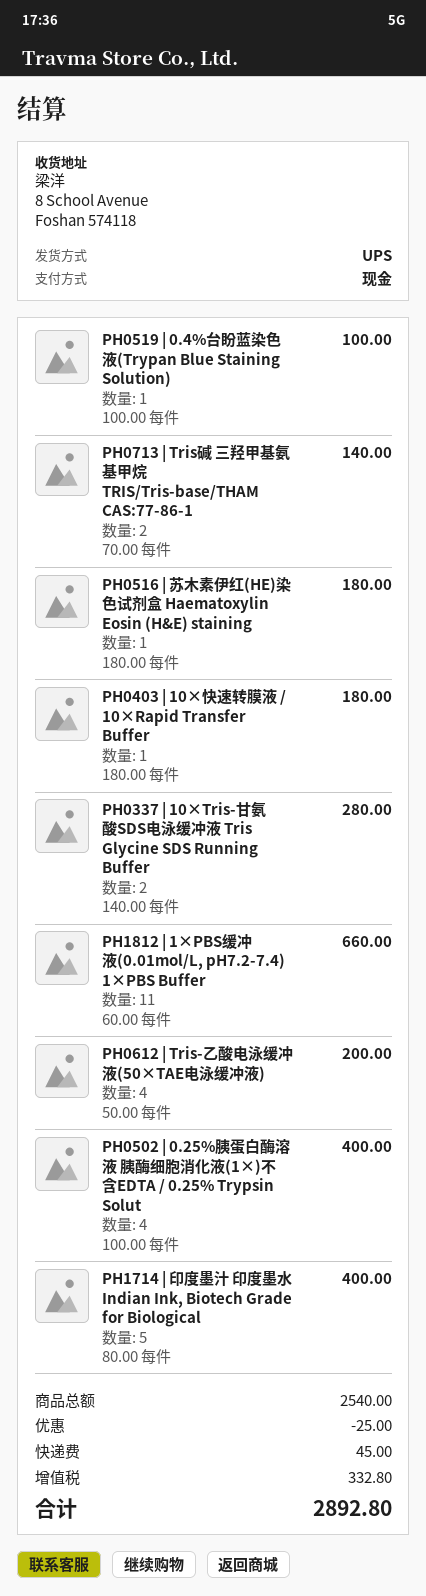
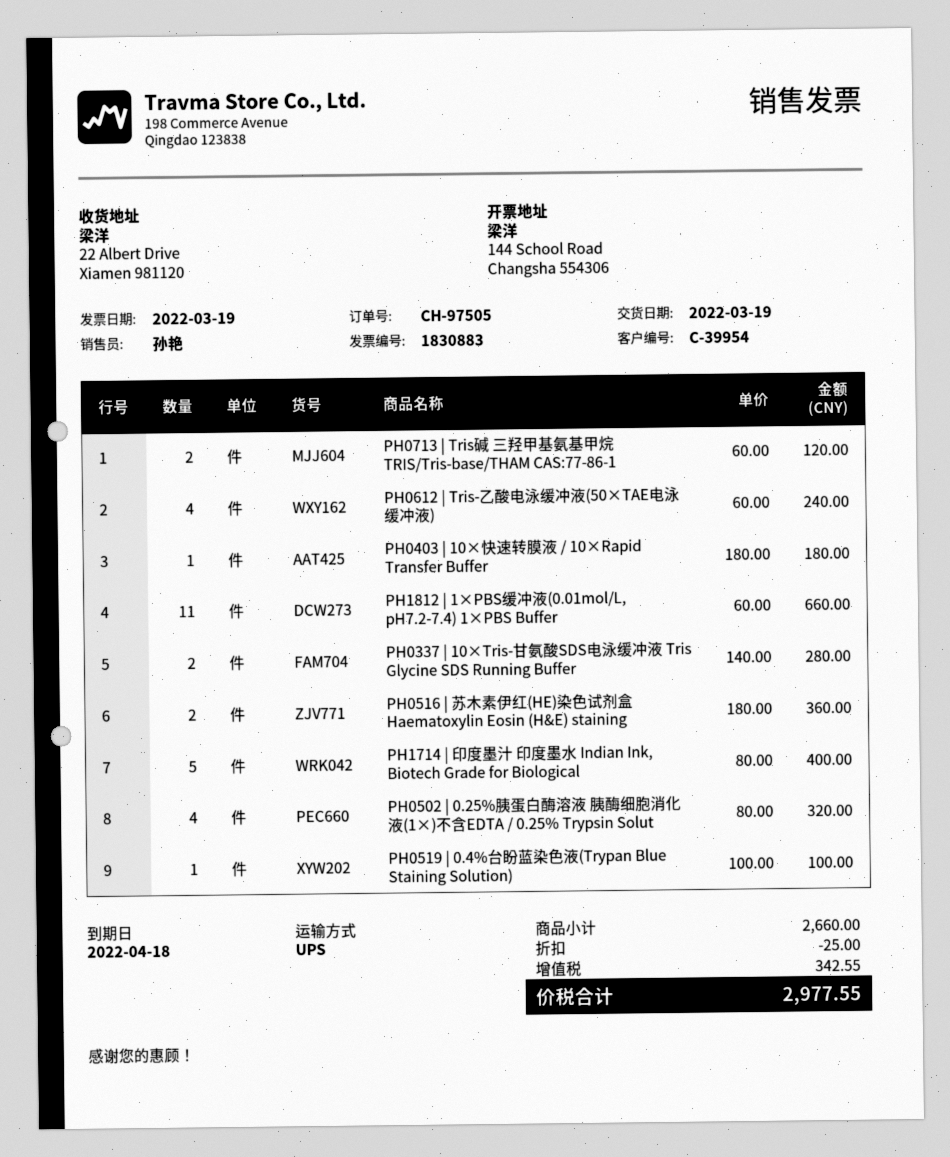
ship to: 8 School Avenue, Foshan 574118 -> 22 Albert Drive, Xiamen 981120
PH0713 | Tris碱 三羟甲基氨基甲烷 TRIS/Tris-base/THAM CAS:77-86-1: 2 x 70.00 = 140.00 -> 2 x 60.00 = 120.00
PH0516 | 苏木素伊红(HE)染色试剂盒 Haematoxylin Eosin (H&E) staining: 1 x 180.00 = 180.00 -> 2 x 180.00 = 360.00
PH0612 | Tris-乙酸电泳缓冲液(50×TAE电泳缓冲液): 4 x 50.00 = 200.00 -> 4 x 60.00 = 240.00
PH0502 | 0.25%胰蛋白酶溶液 胰酶细胞消化液(1×)不含EDTA / 0.25% Trypsin Solut: 4 x 100.00 = 400.00 -> 4 x 80.00 = 320.00
subtotal: 2540.00 -> 2660.00
shipping: 45.00 -> none
tax: 332.80 -> 342.55
total: 2892.80 -> 2977.55

